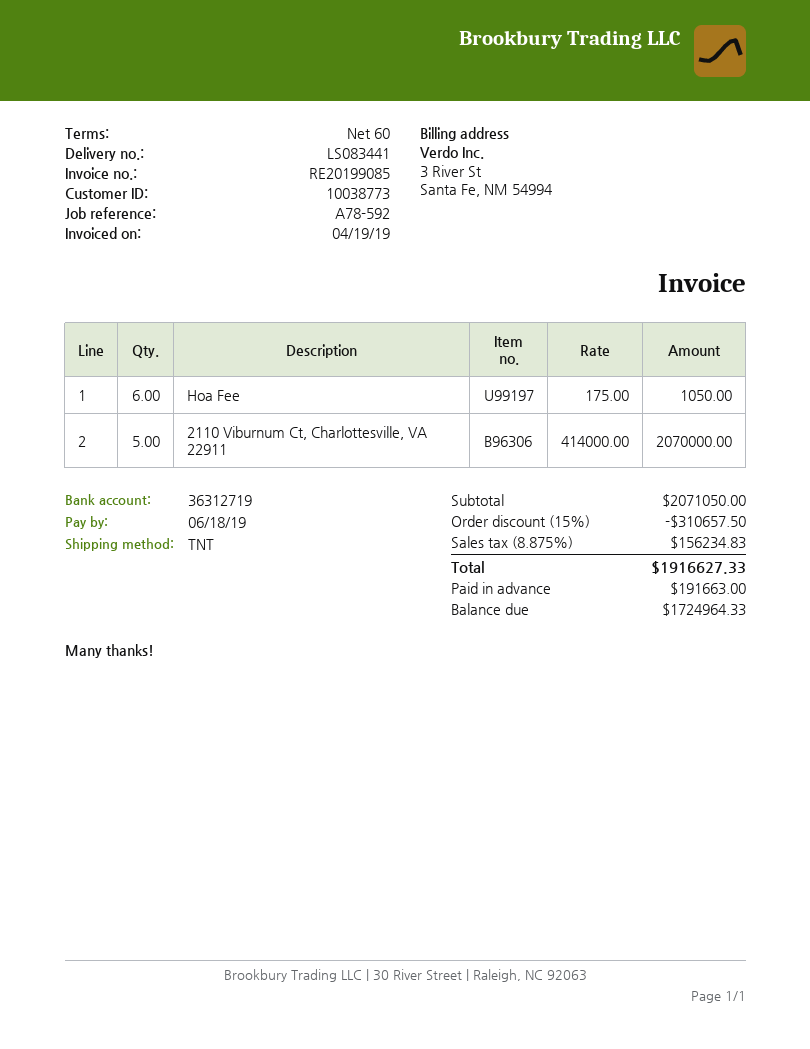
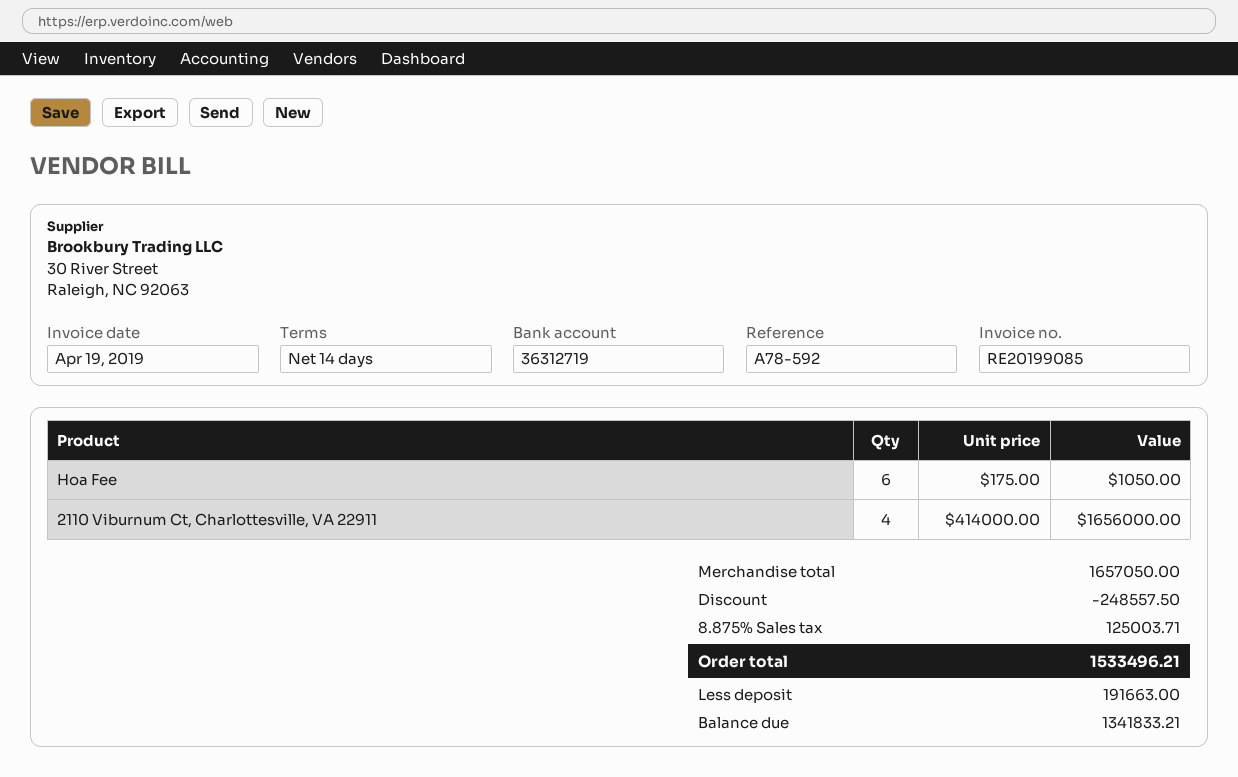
payment terms: 60 days -> 14 days
2110 Viburnum Ct, Charlottesville, VA 22911: 5 x 414000.00 = 2070000.00 -> 4 x 414000.00 = 1656000.00
subtotal: 2071050.00 -> 1657050.00
discount: 310657.50 -> 248557.50
tax: 8.875% = 156234.83 -> 8.875% = 125003.71
total: 1916627.33 -> 1533496.21
balance: 1724964.33 -> 1341833.21

